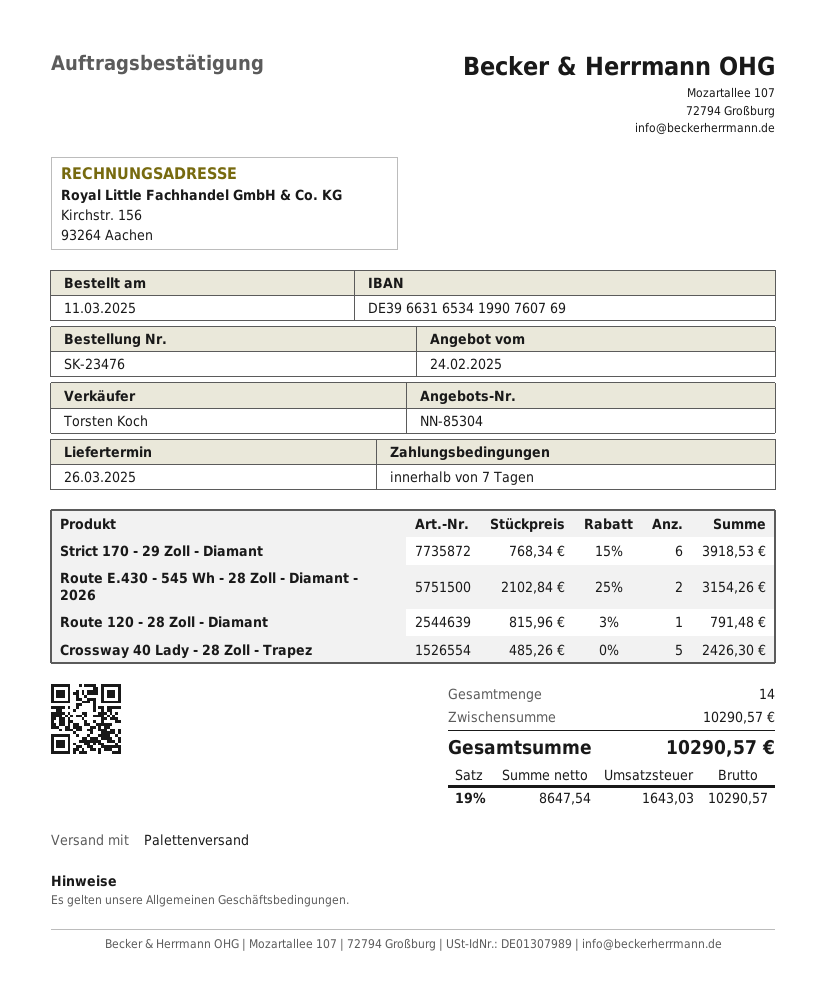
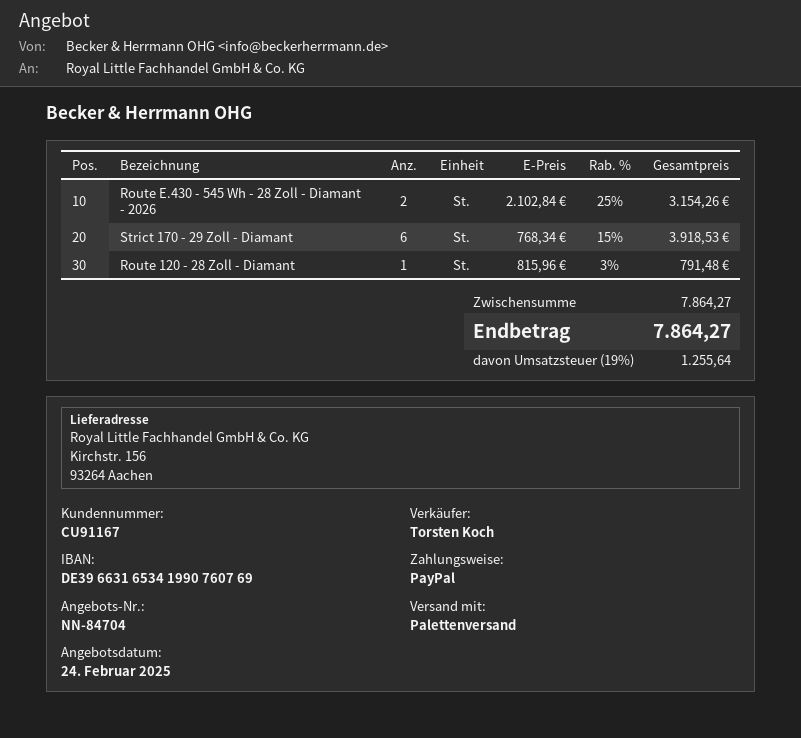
quote number: NN-85304 -> NN-84704
Crossway 40 Lady - 28 Zoll - Trapez: 5 x 485.26 = 2426.30 -> none
subtotal: 10290.57 -> 7864.27
tax: 19% = 1643.03 -> 19% = 1255.64
total: 10290.57 -> 7864.27

